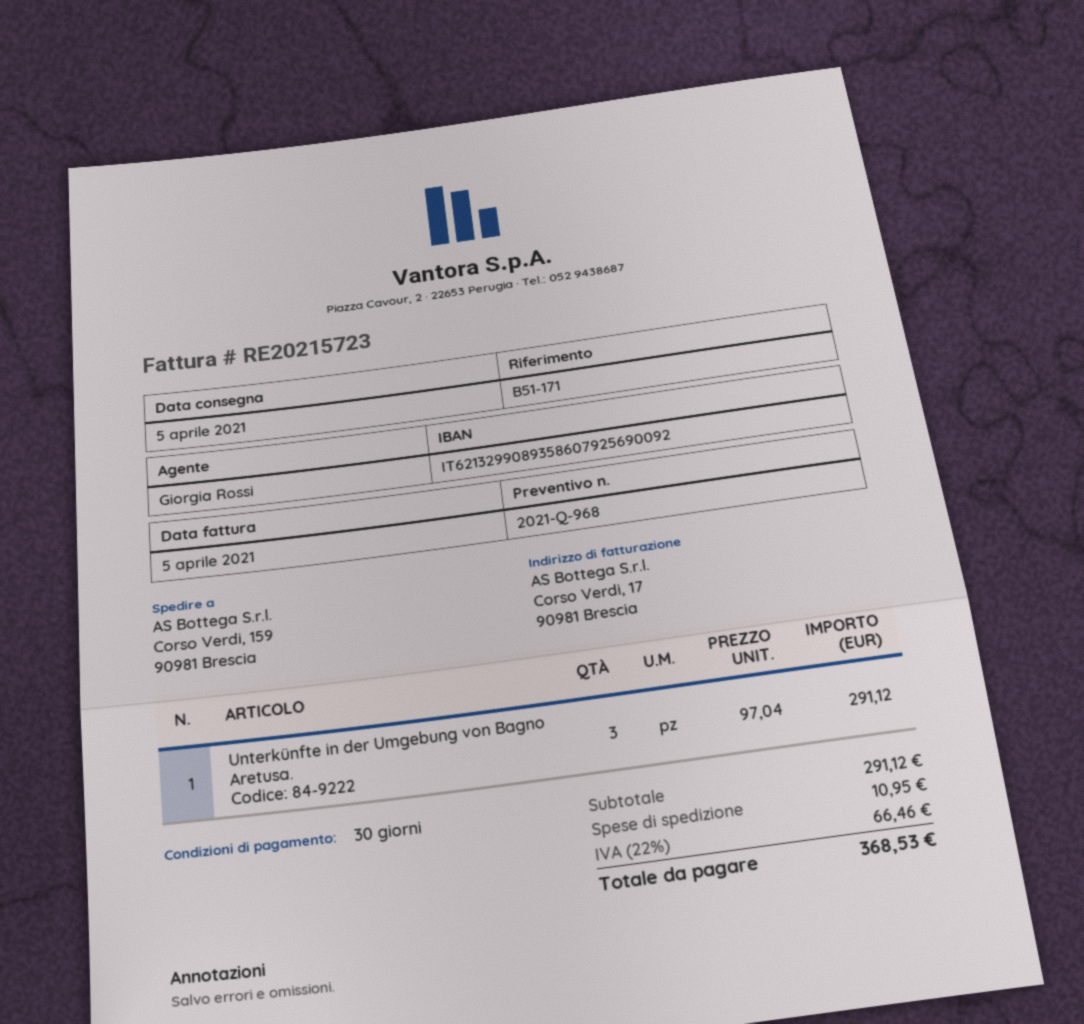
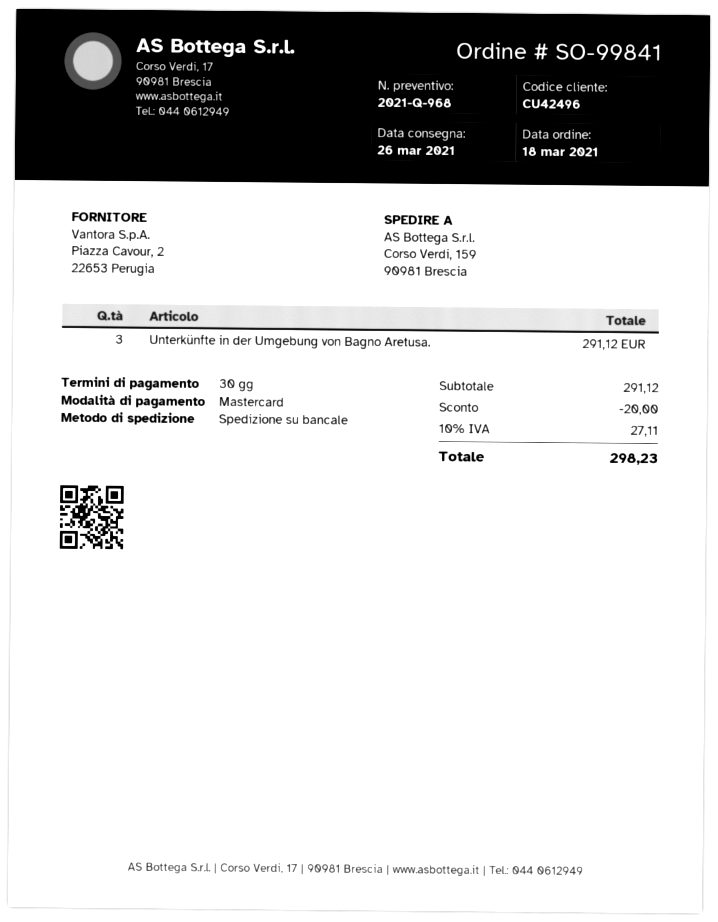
delivery date: 2021-04-05 -> 2021-03-26
discount: none -> 20.00
shipping: 10.95 -> none
tax: 22% = 66.46 -> 10% = 27.11
total: 368.53 -> 298.23

